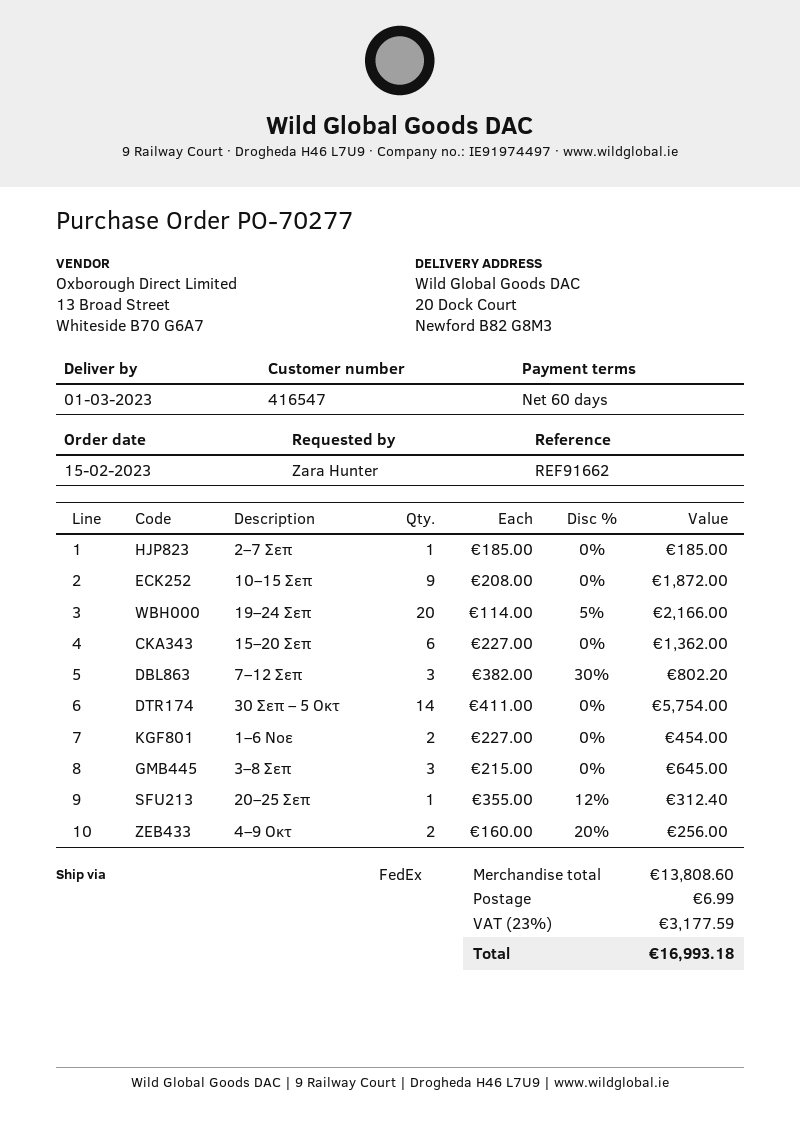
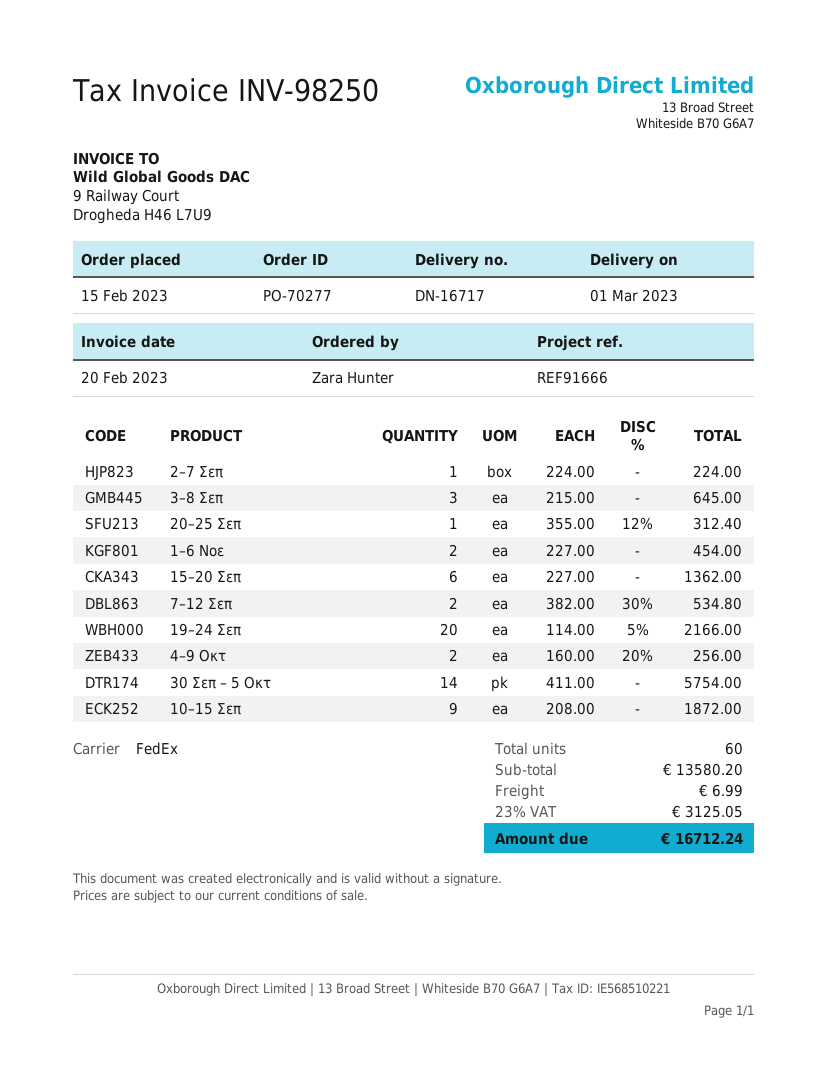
reference: REF91662 -> REF91666
2–7 Σεπ: 1 x 185.00 = 185.00 -> 1 x 224.00 = 224.00
7–12 Σεπ: 3 x 382.00 - 30% = 802.20 -> 2 x 382.00 - 30% = 534.80
subtotal: 13808.60 -> 13580.20
tax: 23% = 3177.59 -> 23% = 3125.05
total: 16993.18 -> 16712.24

